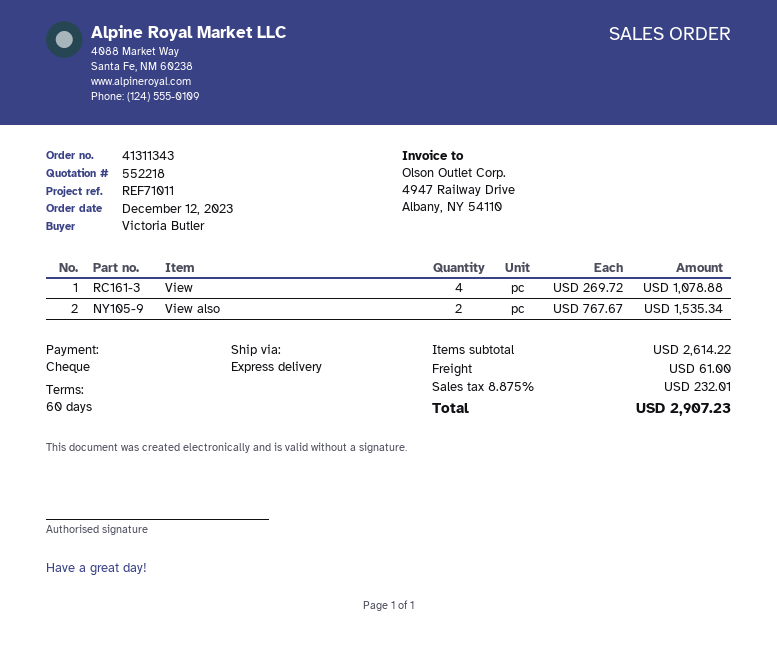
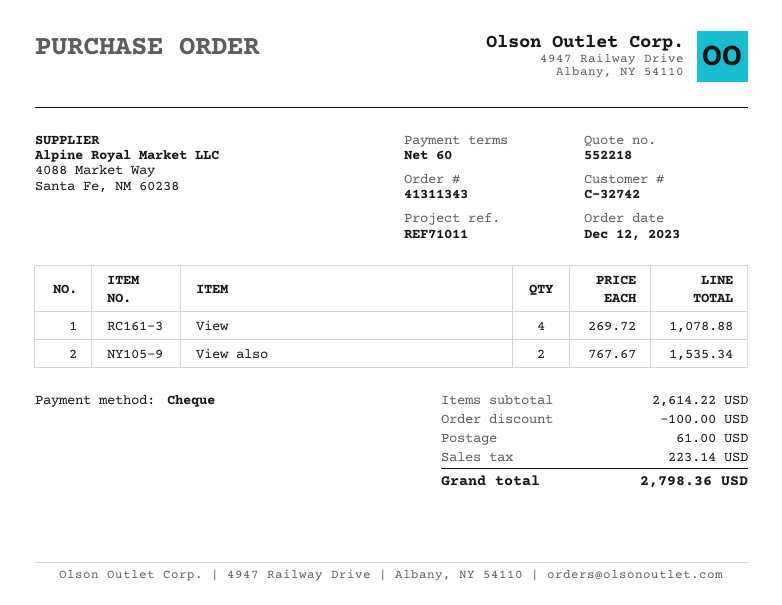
discount: none -> 100.00
tax: 232.01 -> 223.14
total: 2907.23 -> 2798.36

